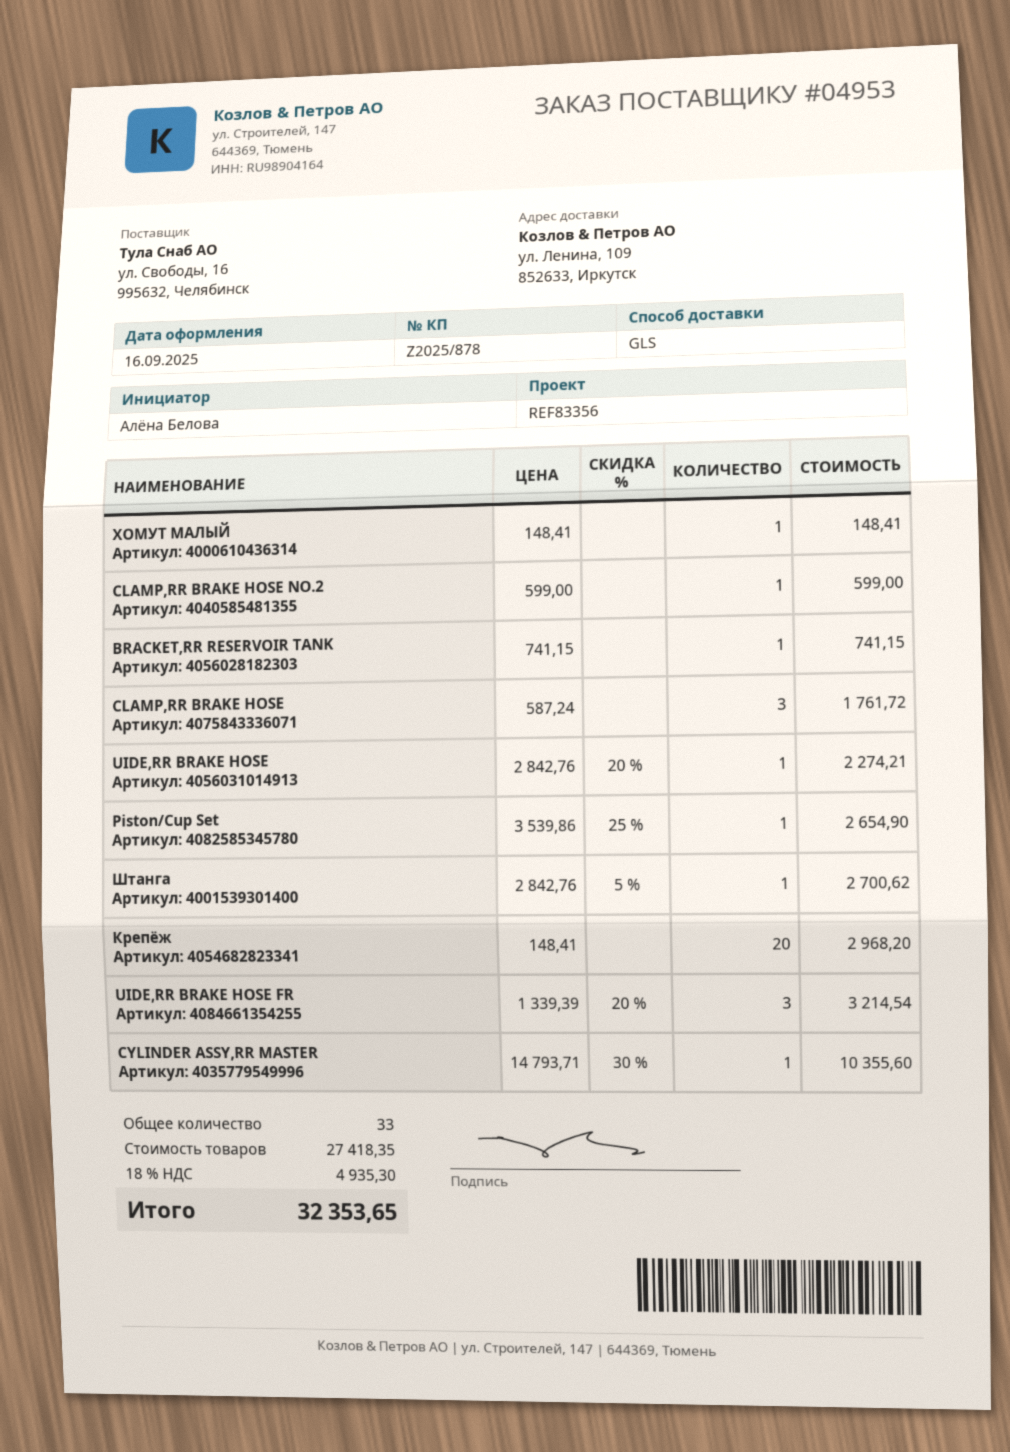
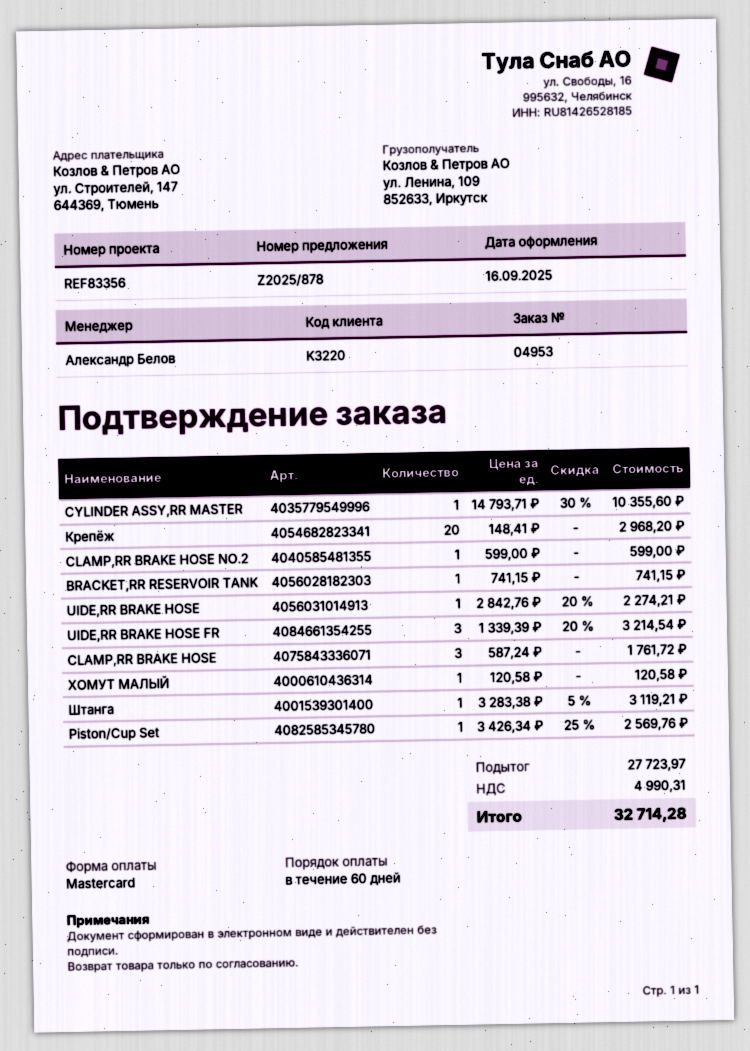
ХОМУТ МАЛЫЙ: 1 x 148.41 = 148.41 -> 1 x 120.58 = 120.58
Piston/Cup Set: 1 x 3539.86 - 25% = 2654.90 -> 1 x 3426.34 - 25% = 2569.76
Штанга: 1 x 2842.76 - 5% = 2700.62 -> 1 x 3283.38 - 5% = 3119.21
subtotal: 27418.35 -> 27723.97
tax: 4935.30 -> 4990.31
total: 32353.65 -> 32714.28

